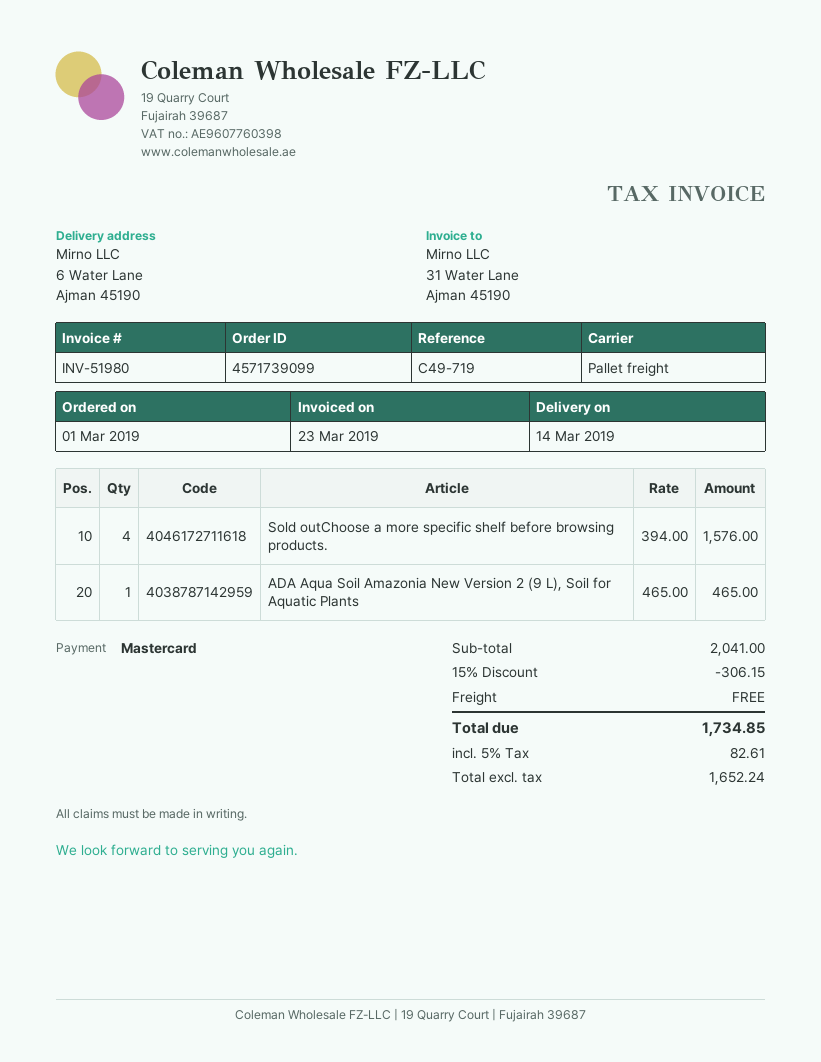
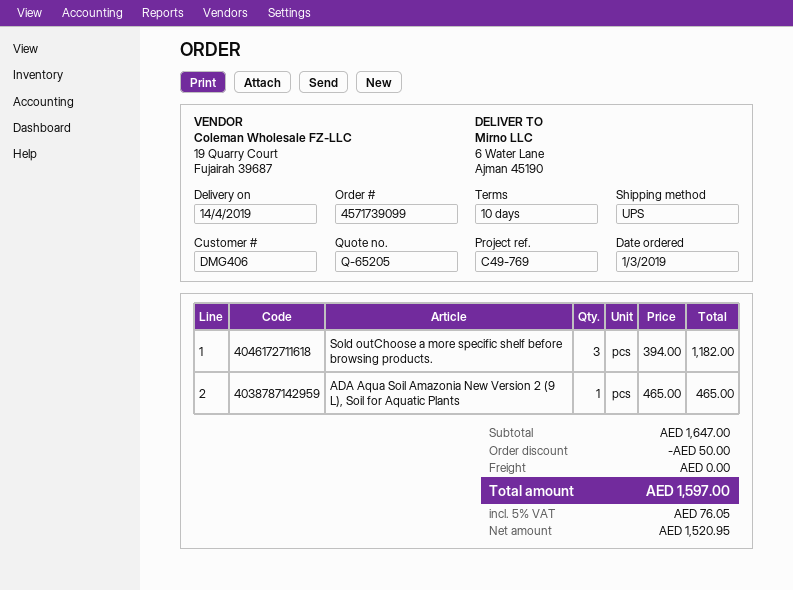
delivery date: 2019-03-14 -> 2019-04-14
reference: C49-719 -> C49-769
shipping method: pallet freight -> UPS
Sold outChoose a more specific shelf before browsing products.: 4 x 394.00 = 1576.00 -> 3 x 394.00 = 1182.00
subtotal: 2041.00 -> 1647.00
discount: 306.15 -> 50.00
net: 1652.24 -> 1520.95
tax: 5% = 82.61 -> 5% = 76.05
total: 1734.85 -> 1597.00

